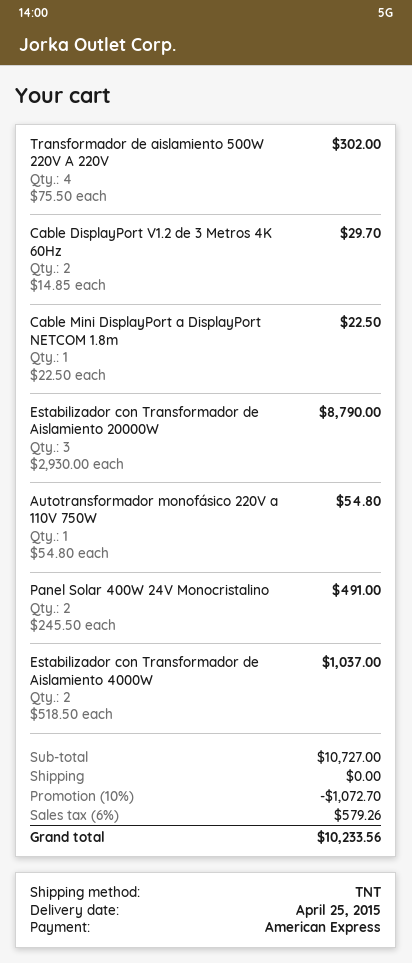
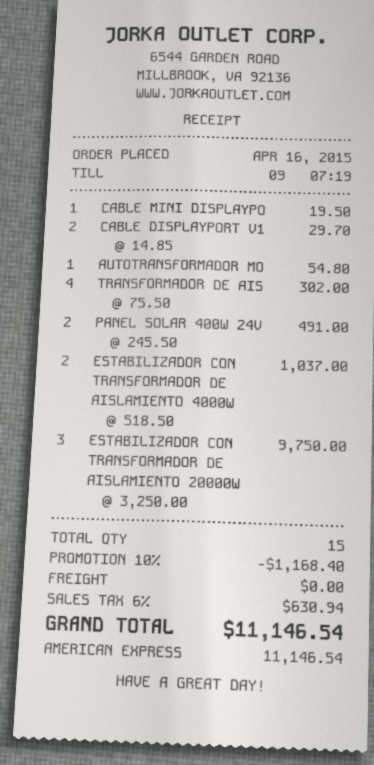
Cable Mini DisplayPort a DisplayPort NETCOM 1.8m: 1 x 22.50 = 22.50 -> 1 x 19.50 = 19.50
Estabilizador con Transformador de Aislamiento 20000W: 3 x 2930.00 = 8790.00 -> 3 x 3250.00 = 9750.00
discount: 10% = 1072.70 -> 10% = 1168.40
tax: 6% = 579.26 -> 6% = 630.94
total: 10233.56 -> 11146.54

